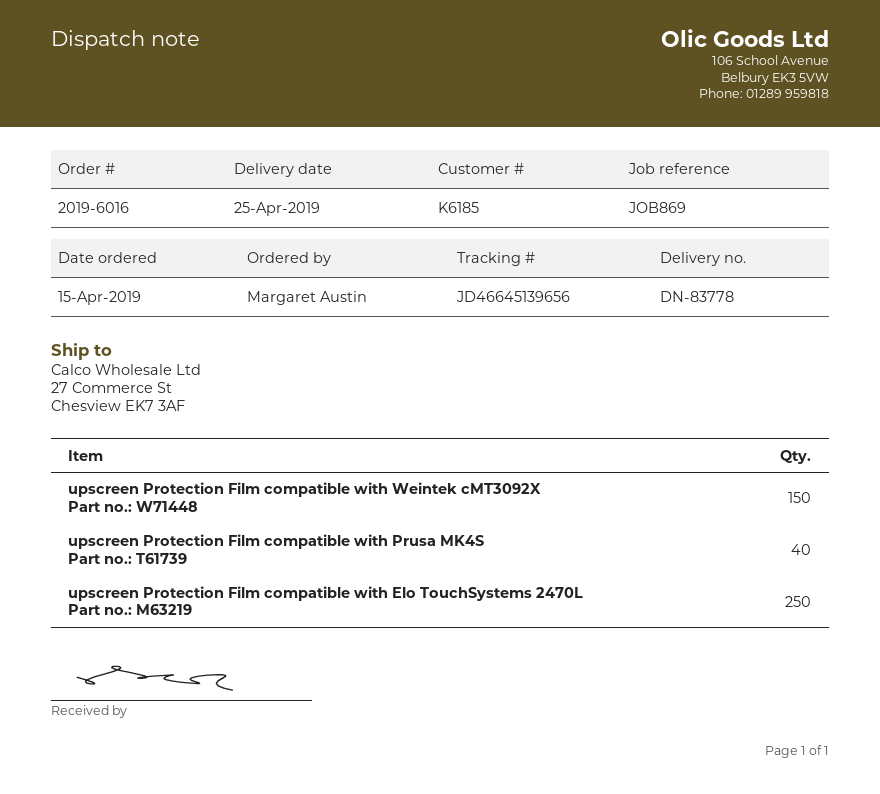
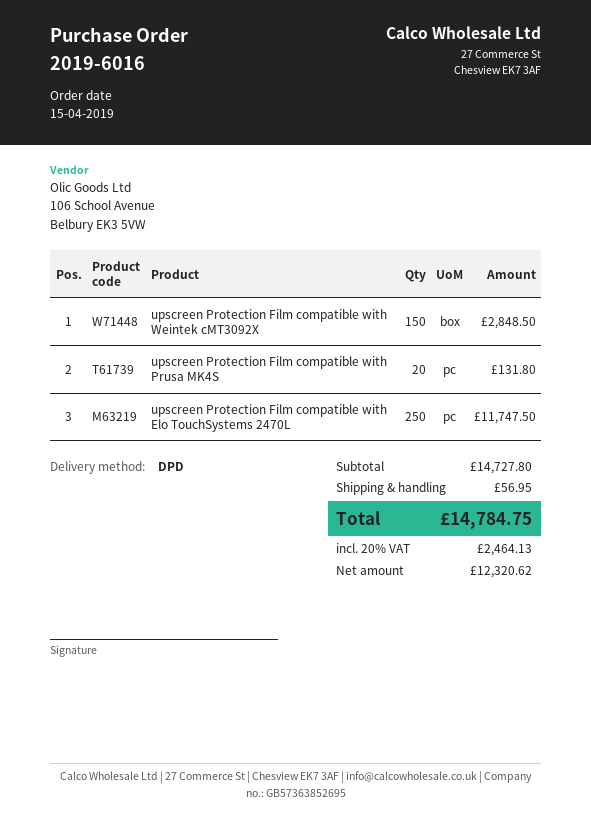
upscreen Protection Film compatible with Prusa MK4S: 40 -> 20

